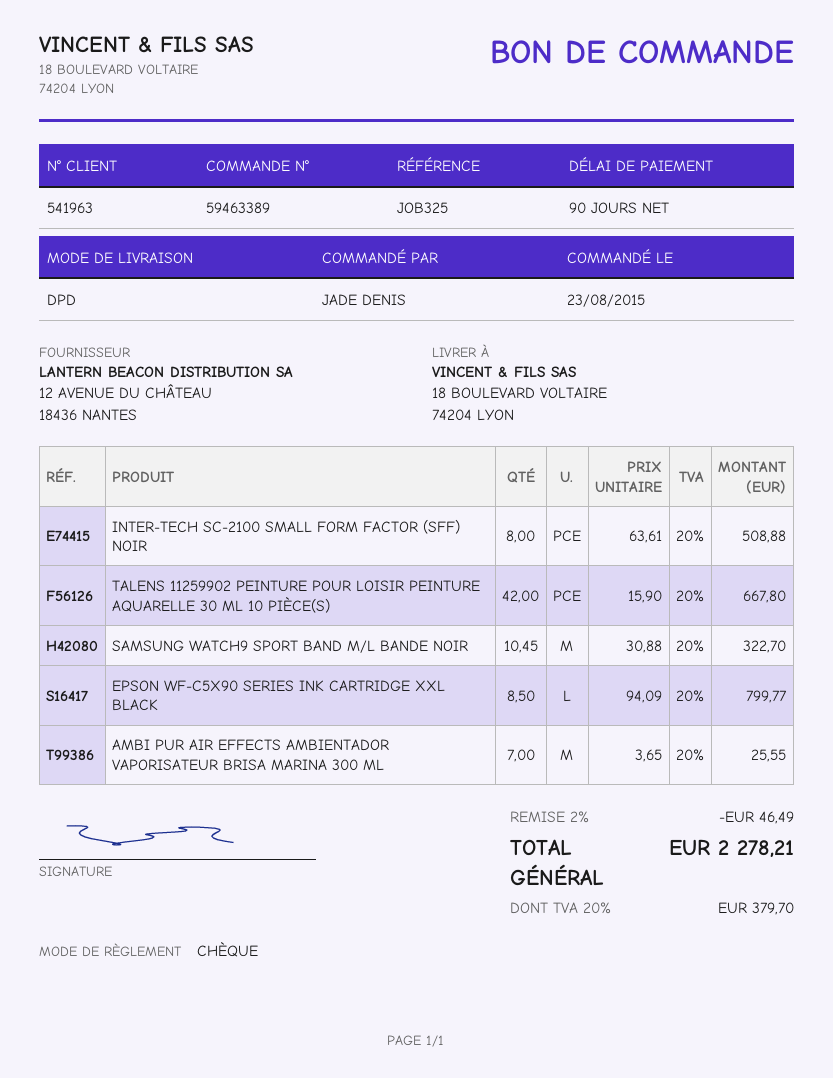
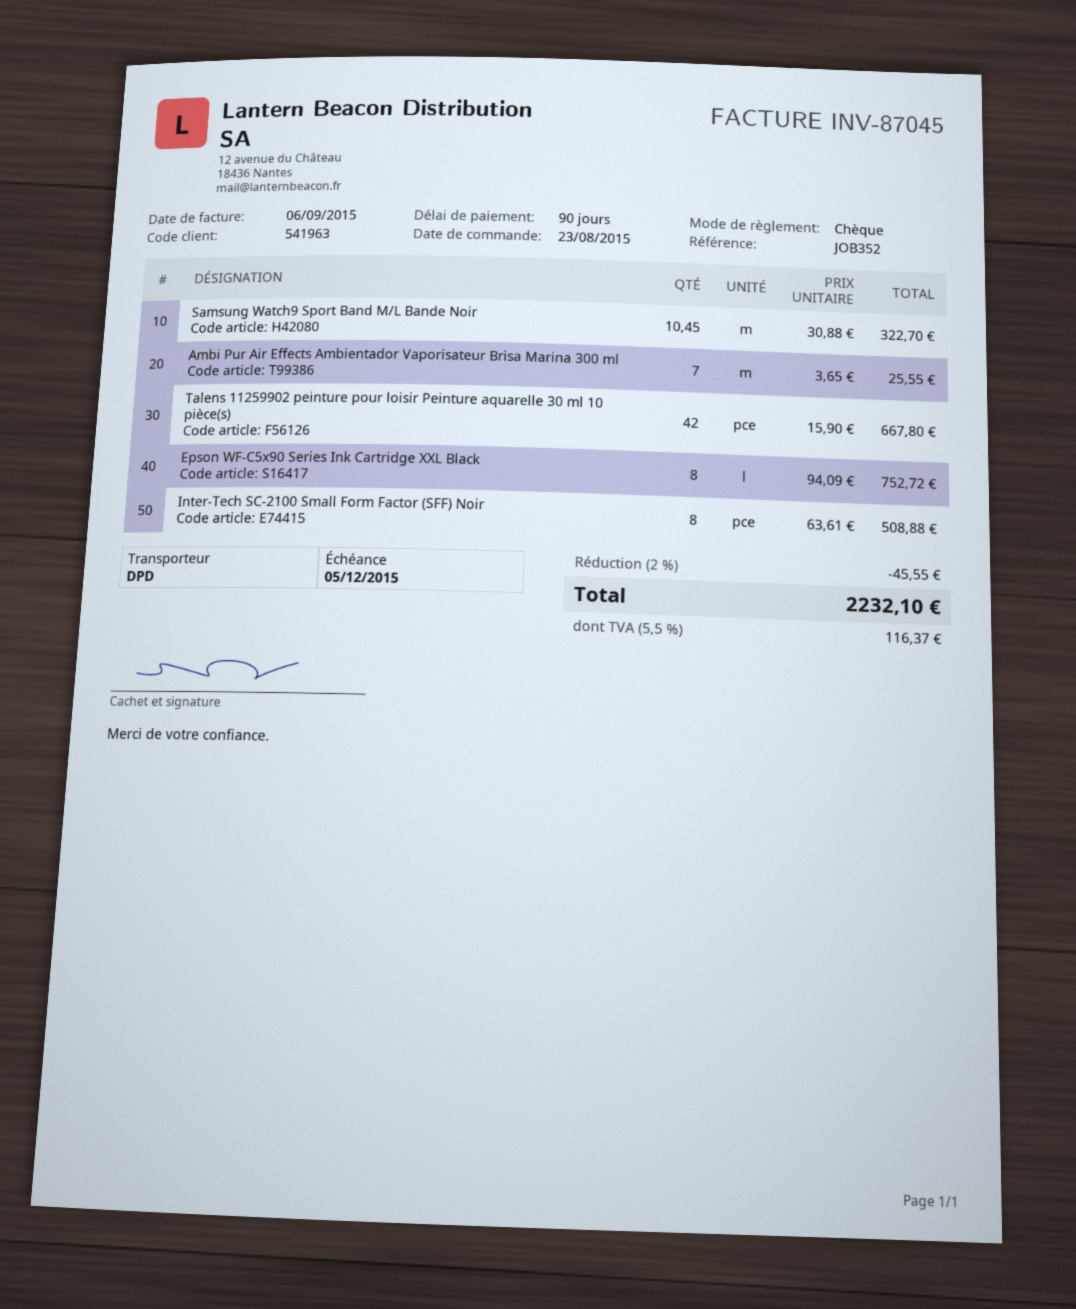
reference: JOB325 -> JOB352
EPSON WF-C5X90 SERIES INK CARTRIDGE XXL BLACK: 8.5 x 94.09 = 799.77 -> 8 x 94.09 = 752.72
discount: 2% = 46.49 -> 2% = 45.55
tax: 20% = 379.70 -> 5.5% = 116.37
total: 2278.21 -> 2232.10

